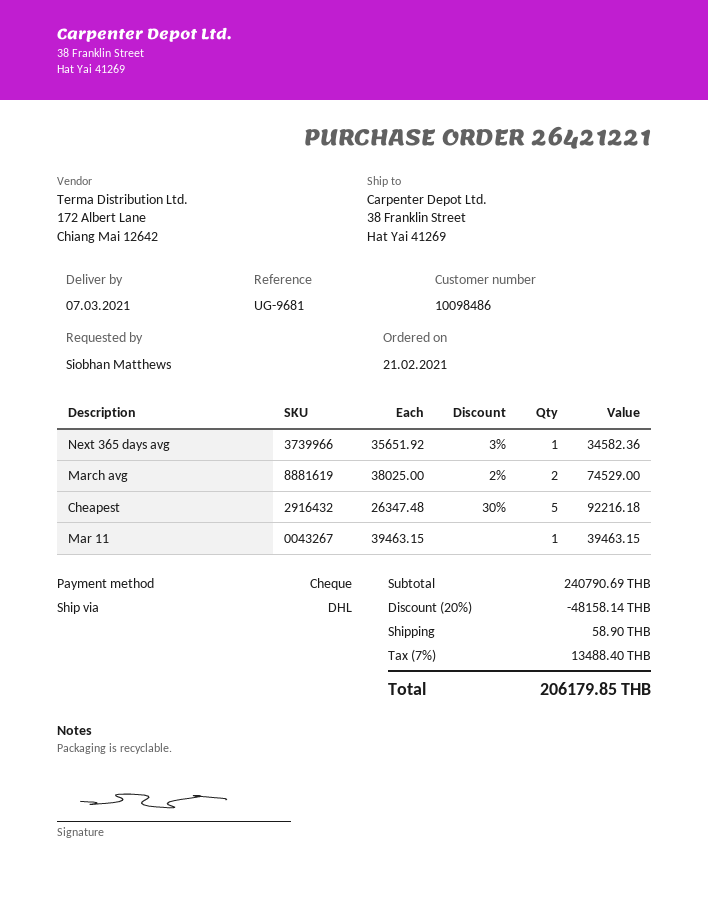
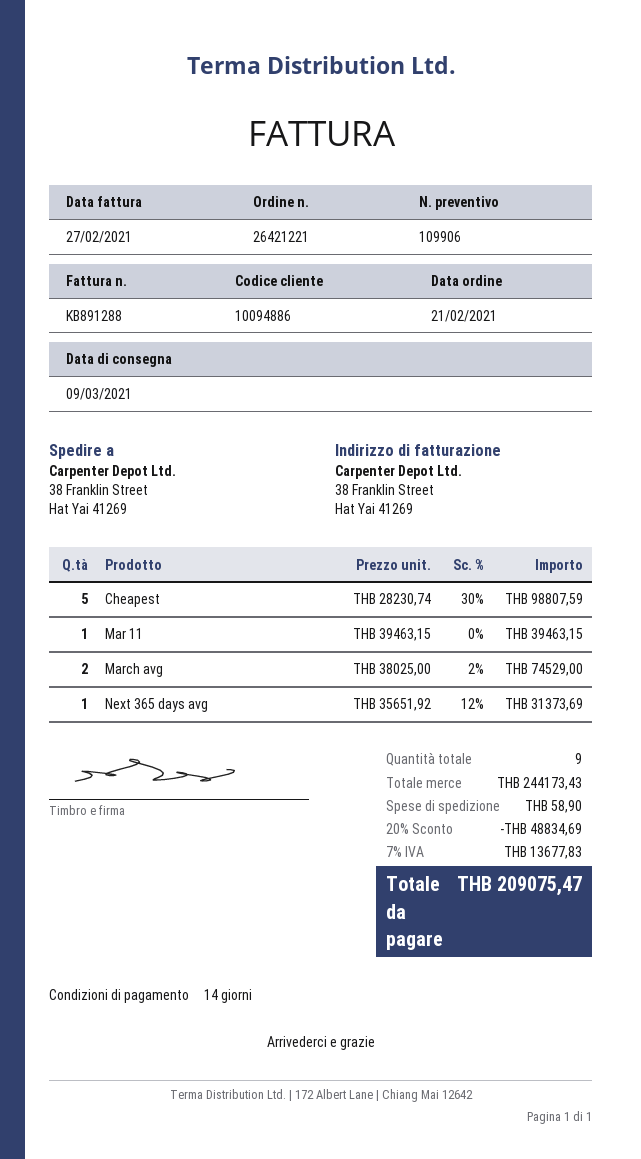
delivery date: 2021-03-07 -> 2021-03-09
customer number: 10098486 -> 10094886
Next 365 days avg: 1 x 35651.92 - 3% = 34582.36 -> 1 x 35651.92 - 12% = 31373.69
Cheapest: 5 x 26347.48 - 30% = 92216.18 -> 5 x 28230.74 - 30% = 98807.59
subtotal: 240790.69 -> 244173.43
discount: 20% = 48158.14 -> 20% = 48834.69
tax: 7% = 13488.40 -> 7% = 13677.83
total: 206179.85 -> 209075.47

